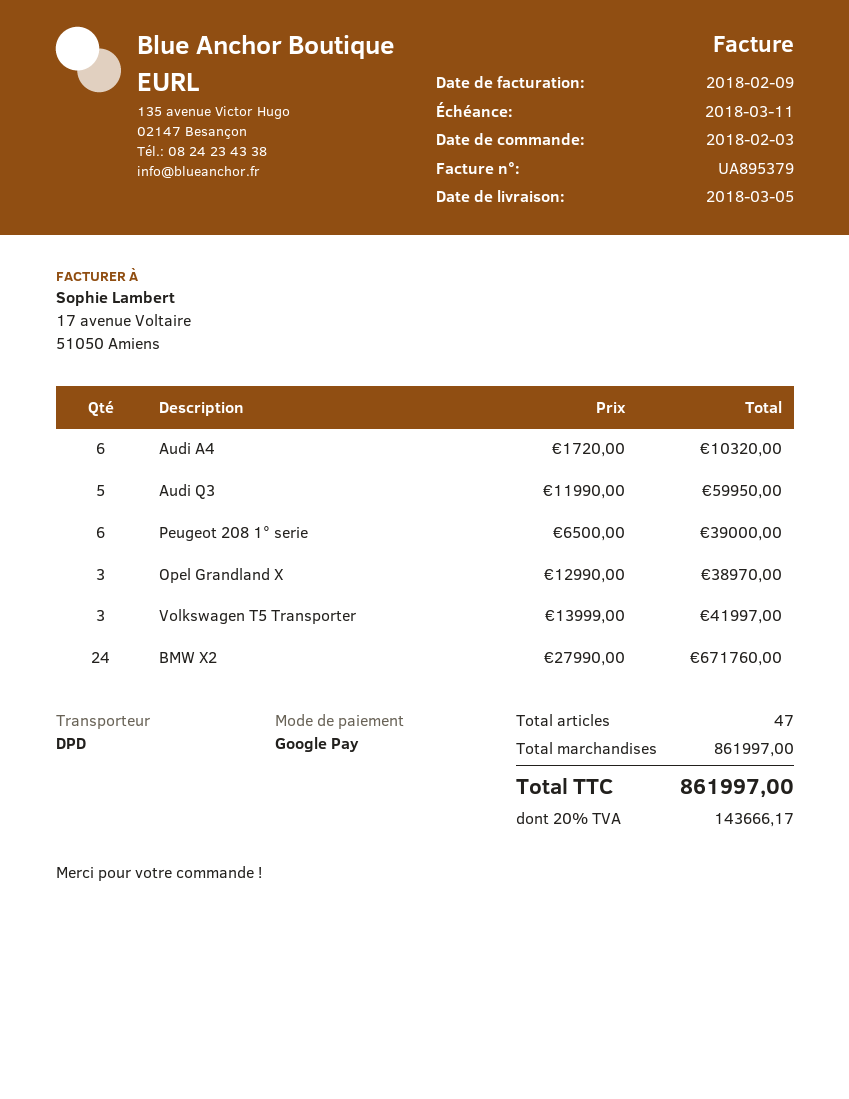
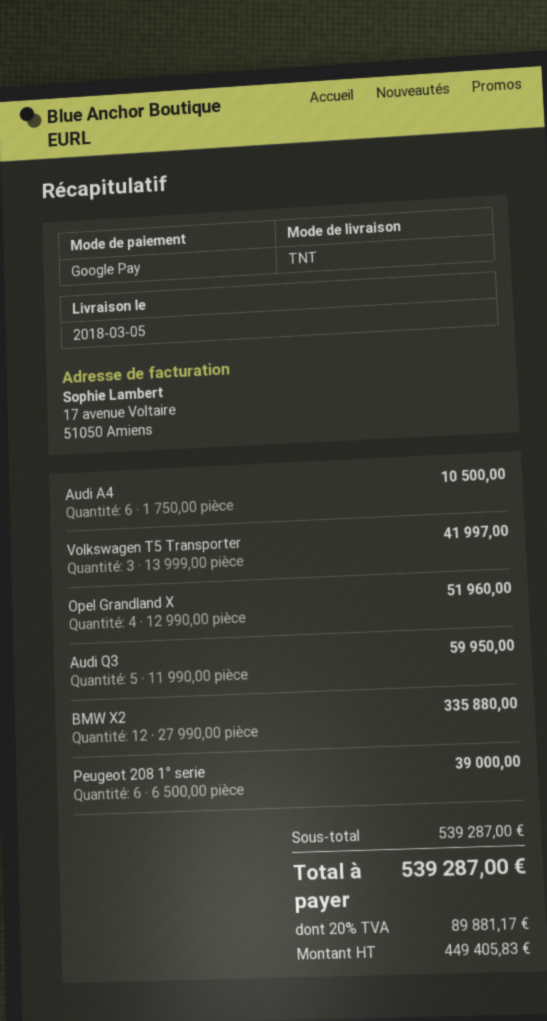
shipping method: DPD -> TNT
Audi A4: 6 x 1720.00 = 10320.00 -> 6 x 1750.00 = 10500.00
Opel Grandland X: 3 x 12990.00 = 38970.00 -> 4 x 12990.00 = 51960.00
BMW X2: 24 x 27990.00 = 671760.00 -> 12 x 27990.00 = 335880.00
subtotal: 861997.00 -> 539287.00
tax: 20% = 143666.17 -> 20% = 89881.17
total: 861997.00 -> 539287.00

